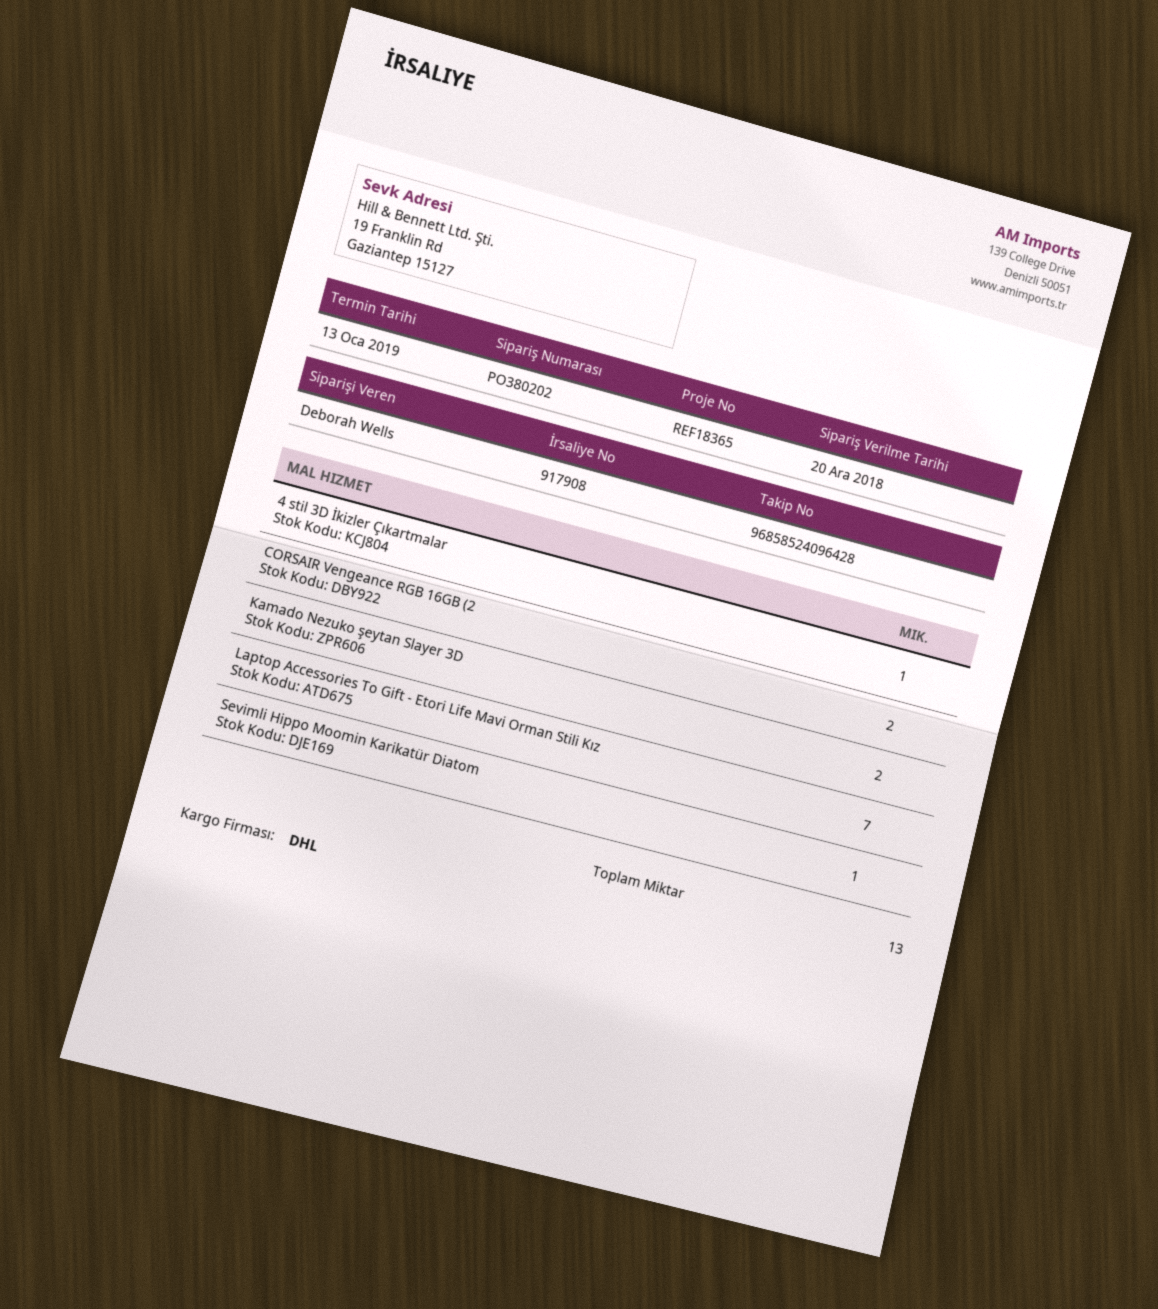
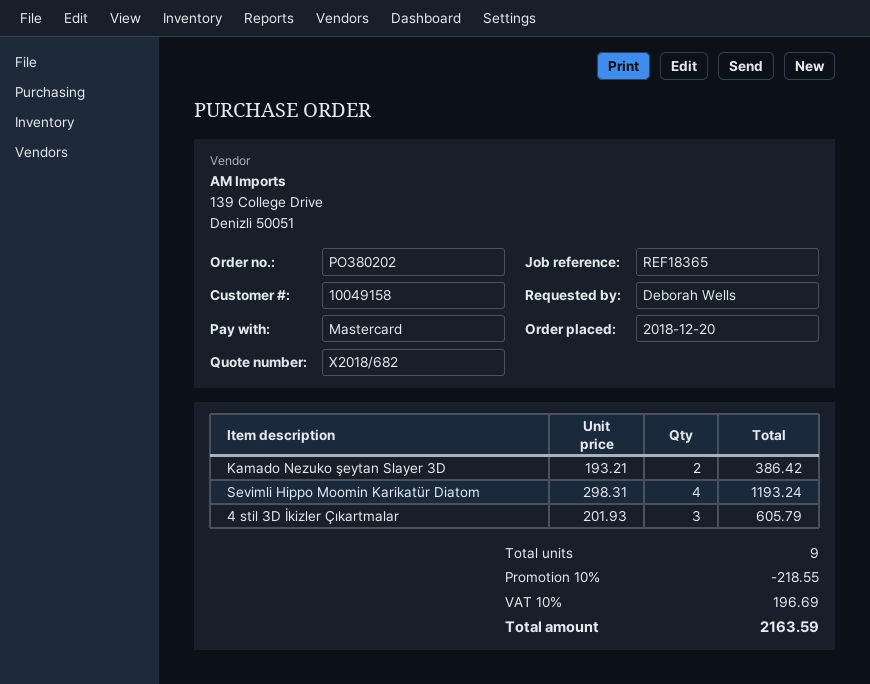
4 stil 3D İkizler Çıkartmalar: 1 -> 3
CORSAIR Vengeance RGB 16GB (2: 2 -> none
Laptop Accessories To Gift - Etori Life Mavi Orman Stili Kız: 7 -> none
Sevimli Hippo Moomin Karikatür Diatom: 1 -> 4
total quantity: 13 -> 9

